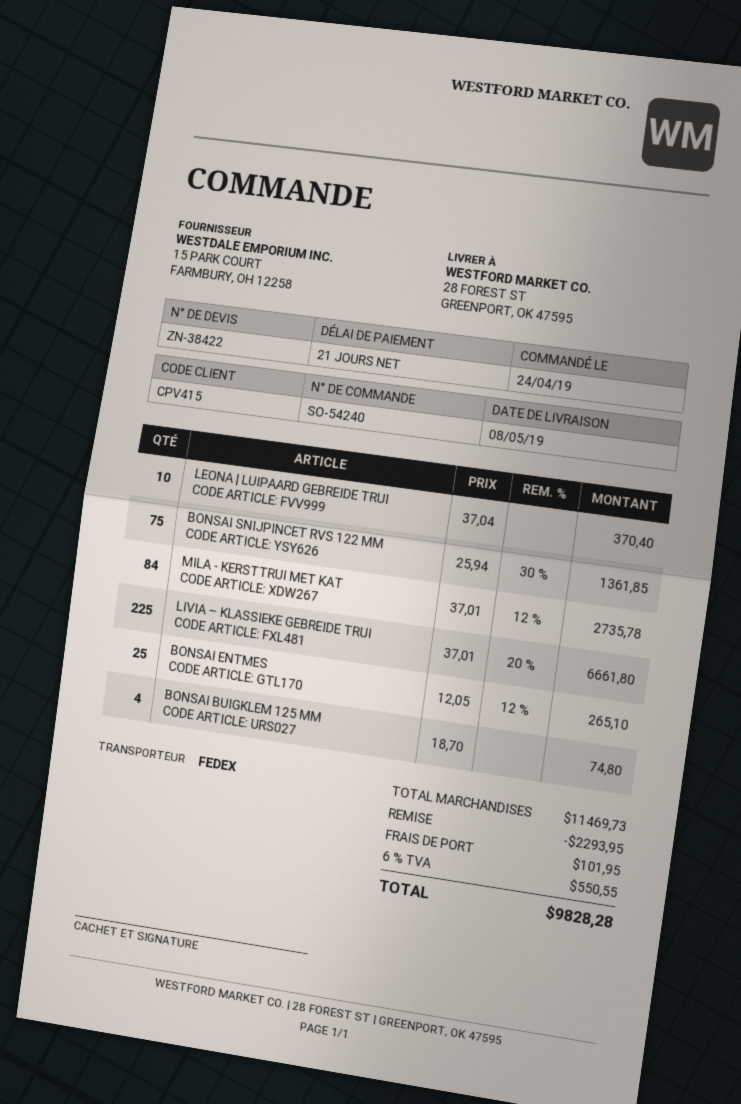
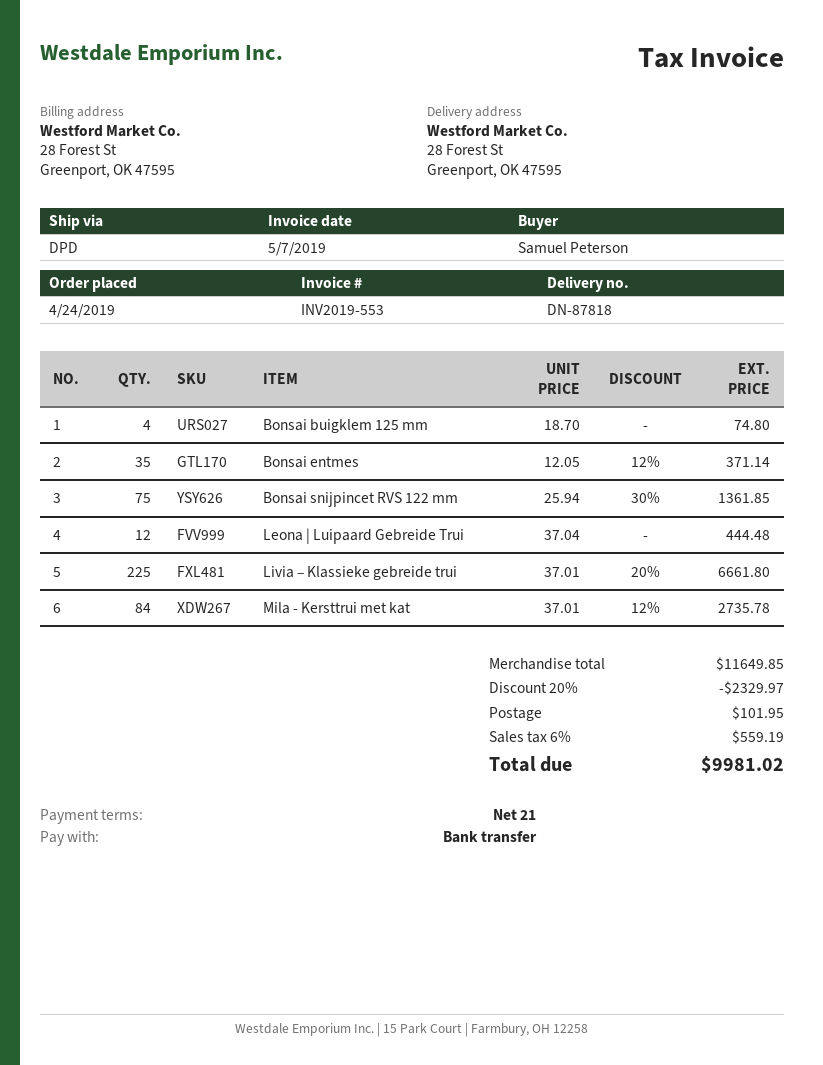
shipping method: FedEx -> DPD
LEONA | LUIPAARD GEBREIDE TRUI: 10 x 37.04 = 370.40 -> 12 x 37.04 = 444.48
BONSAI ENTMES: 25 x 12.05 - 12% = 265.10 -> 35 x 12.05 - 12% = 371.14
subtotal: 11469.73 -> 11649.85
discount: 2293.95 -> 2329.97
tax: 6% = 550.55 -> 6% = 559.19
total: 9828.28 -> 9981.02

